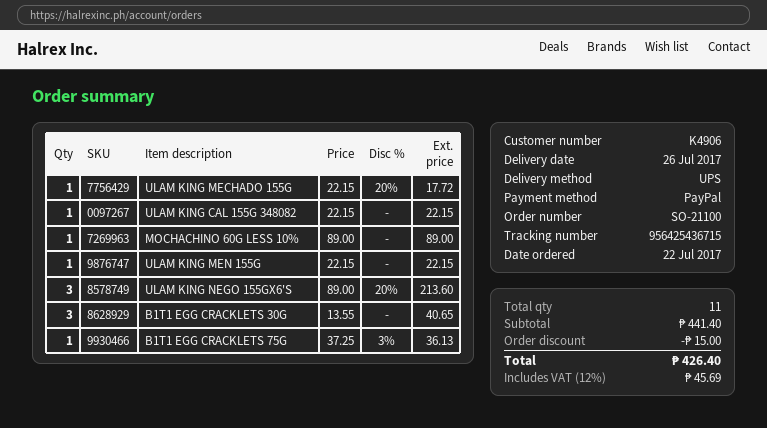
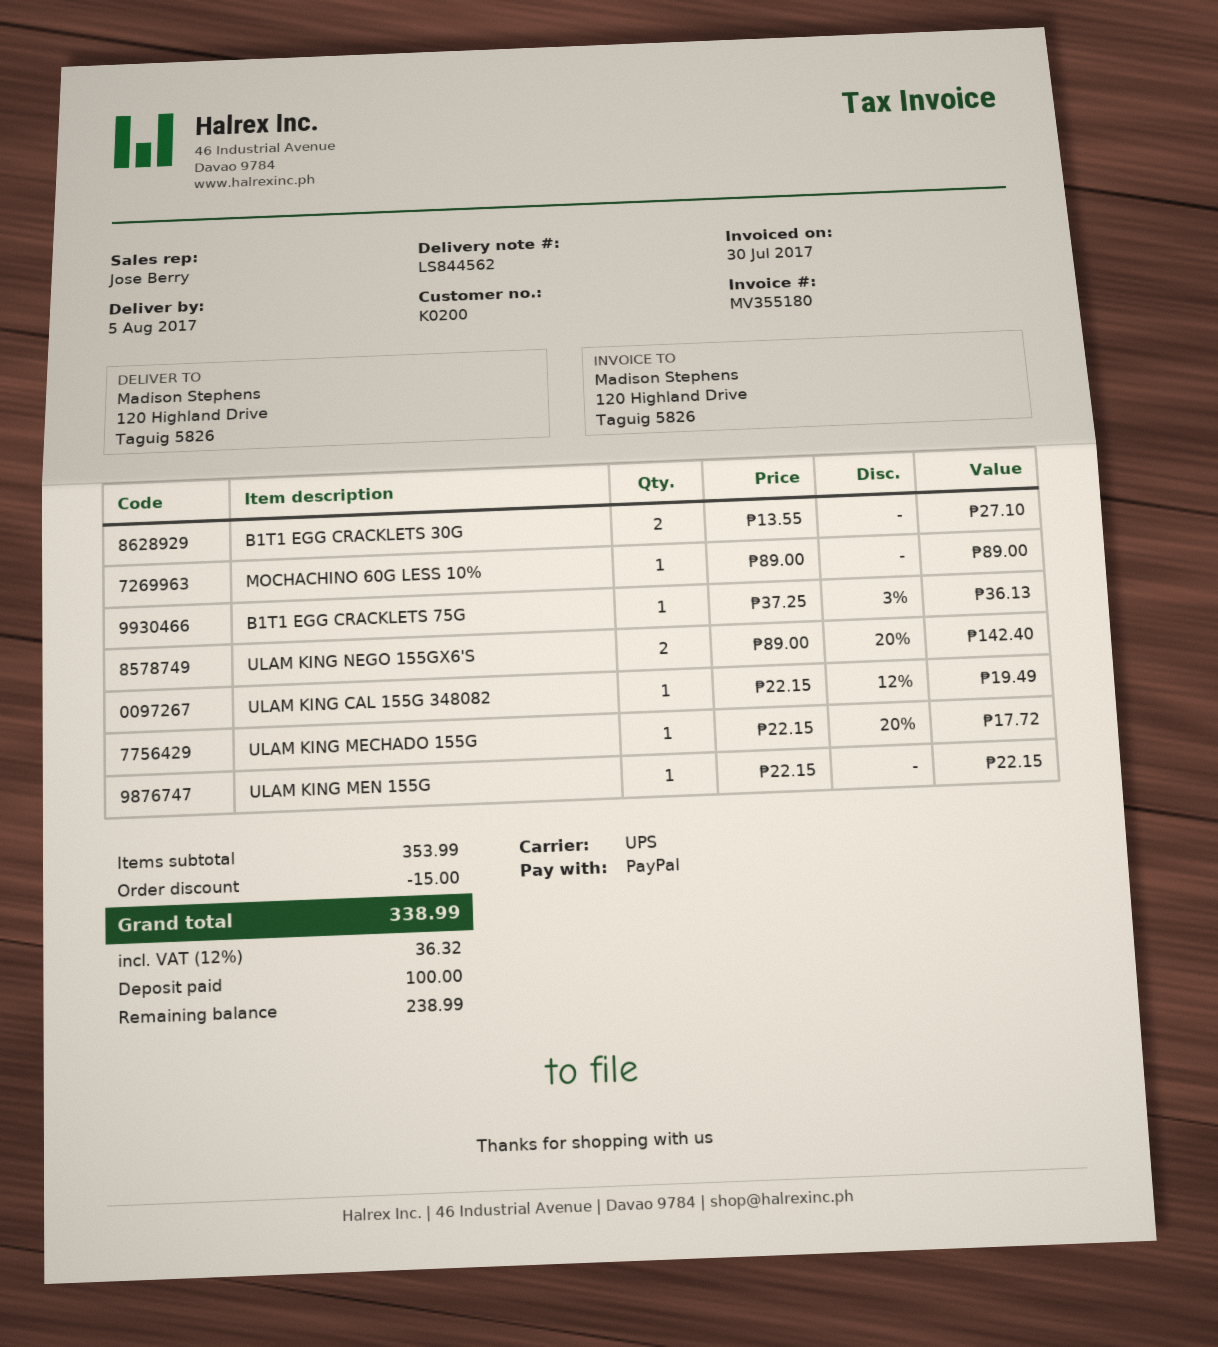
delivery date: 2017-07-26 -> 2017-08-05
customer number: K4906 -> K0200
ULAM KING CAL 155G 348082: 1 x 22.15 = 22.15 -> 1 x 22.15 - 12% = 19.49
ULAM KING NEGO 155GX6'S: 3 x 89.00 - 20% = 213.60 -> 2 x 89.00 - 20% = 142.40
B1T1 EGG CRACKLETS 30G: 3 x 13.55 = 40.65 -> 2 x 13.55 = 27.10
subtotal: 441.40 -> 353.99
tax: 12% = 45.69 -> 12% = 36.32
total: 426.40 -> 338.99

